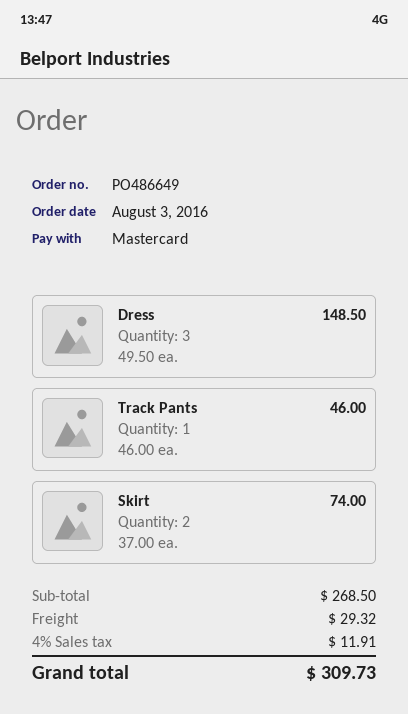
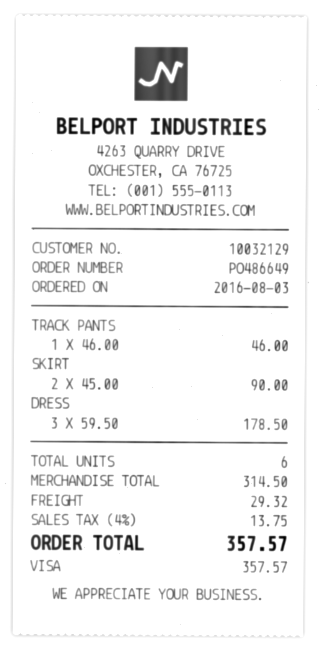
payment method: Mastercard -> Visa
Dress: 3 x 49.50 = 148.50 -> 3 x 59.50 = 178.50
Skirt: 2 x 37.00 = 74.00 -> 2 x 45.00 = 90.00
subtotal: 268.50 -> 314.50
tax: 4% = 11.91 -> 4% = 13.75
total: 309.73 -> 357.57

